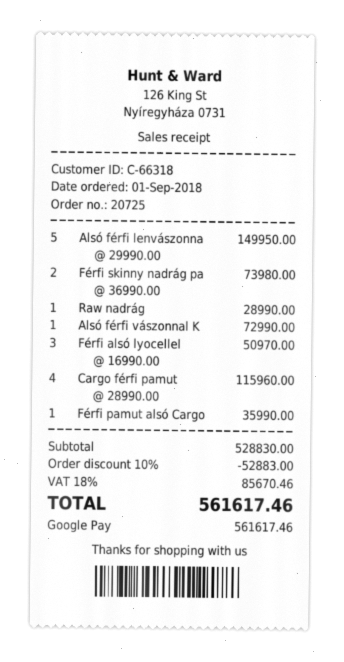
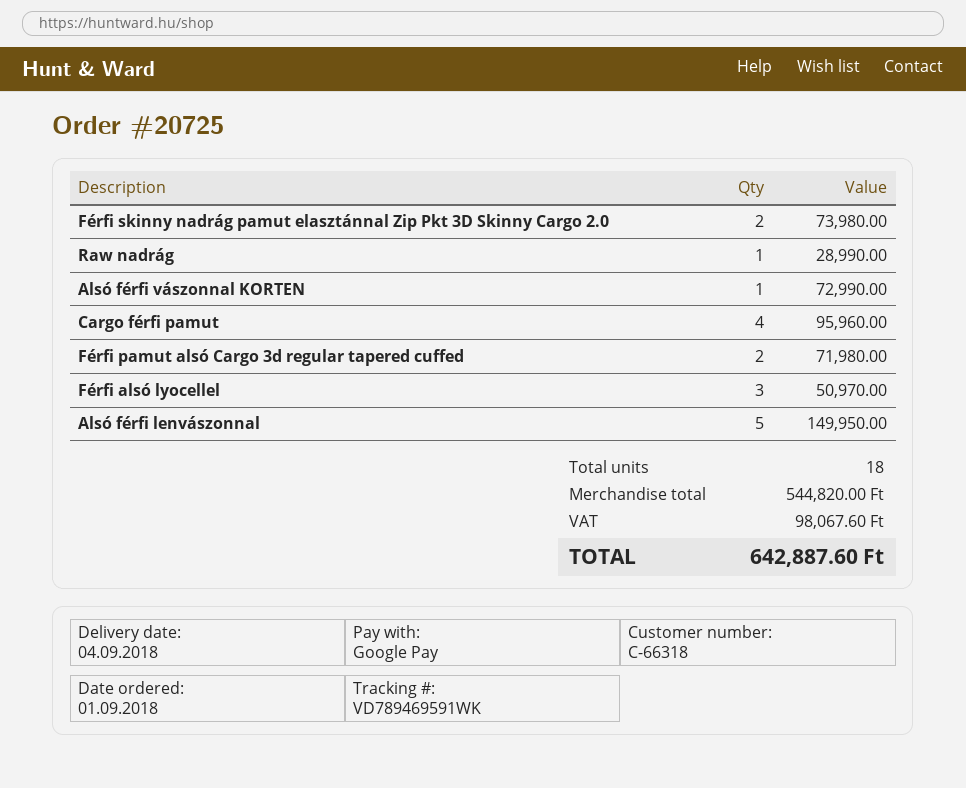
Cargo férfi pamut: 4 for 115960.00 -> 4 for 95960.00
Férfi pamut alsó Cargo: 1 for 35990.00 -> 2 for 71980.00
subtotal: 528830.00 -> 544820.00
discount: 10% = 52883.00 -> none
tax: 85670.46 -> 98067.60
total: 561617.46 -> 642887.60

